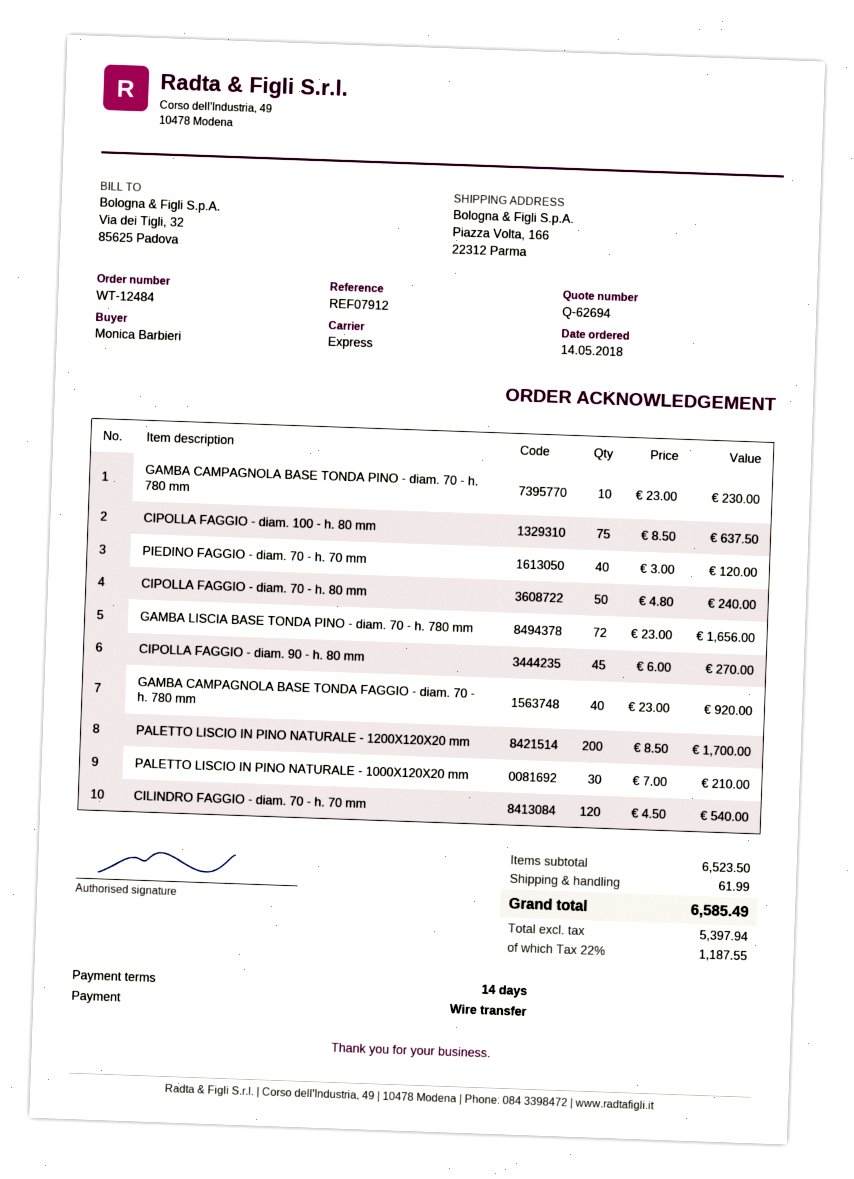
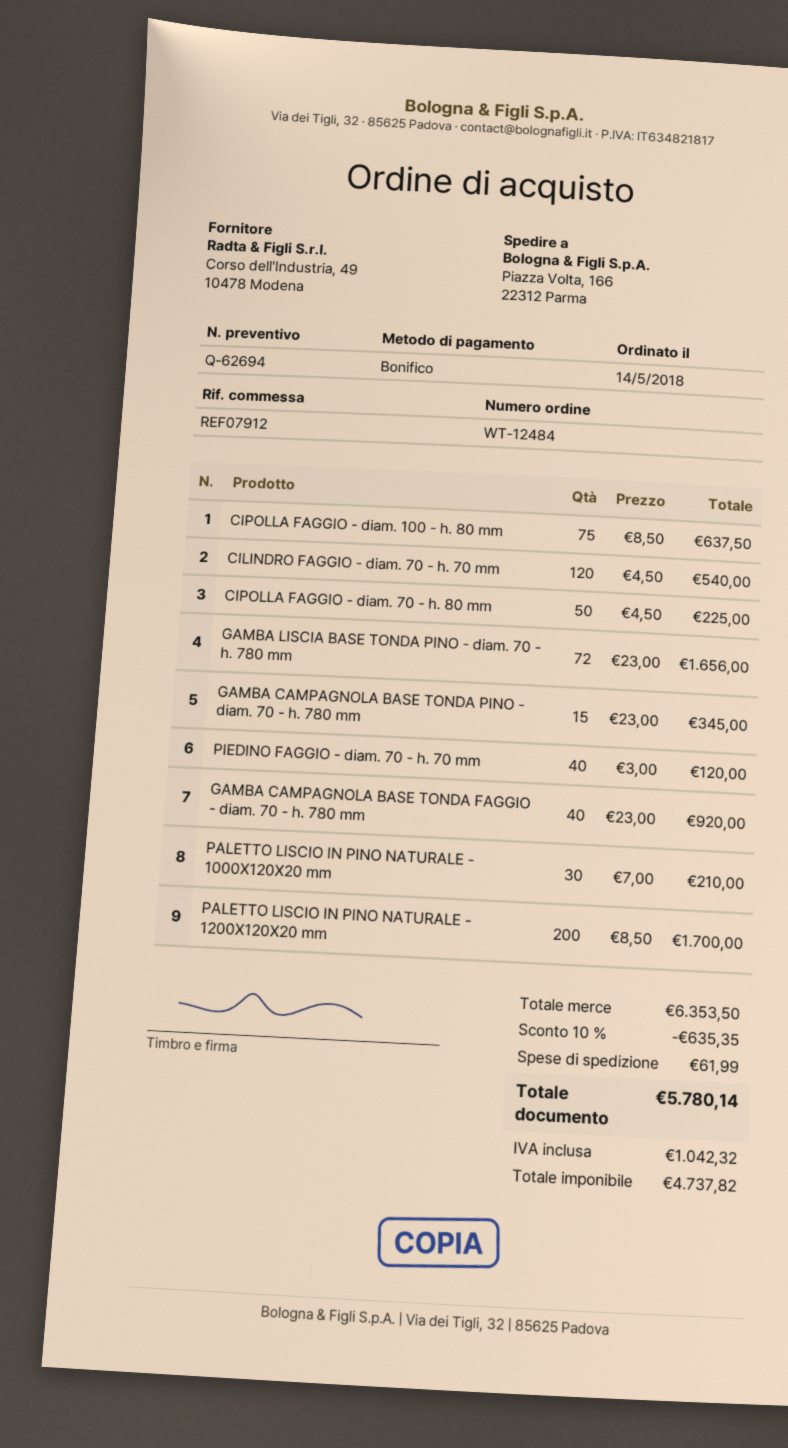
GAMBA CAMPAGNOLA BASE TONDA PINO - diam. 70 - h. 780 mm: 10 x 23.00 = 230.00 -> 15 x 23.00 = 345.00
CIPOLLA FAGGIO - diam. 70 - h. 80 mm: 50 x 4.80 = 240.00 -> 50 x 4.50 = 225.00
CIPOLLA FAGGIO - diam. 90 - h. 80 mm: 45 x 6.00 = 270.00 -> none
subtotal: 6523.50 -> 6353.50
discount: none -> 10% = 635.35
net: 5397.94 -> 4737.82
tax: 1187.55 -> 1042.32
total: 6585.49 -> 5780.14

